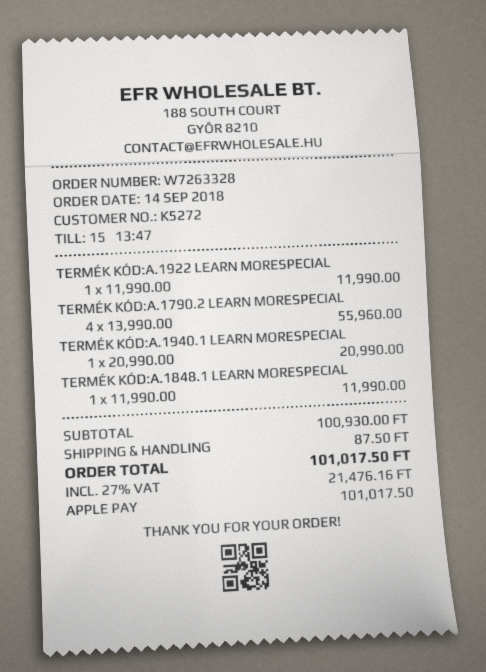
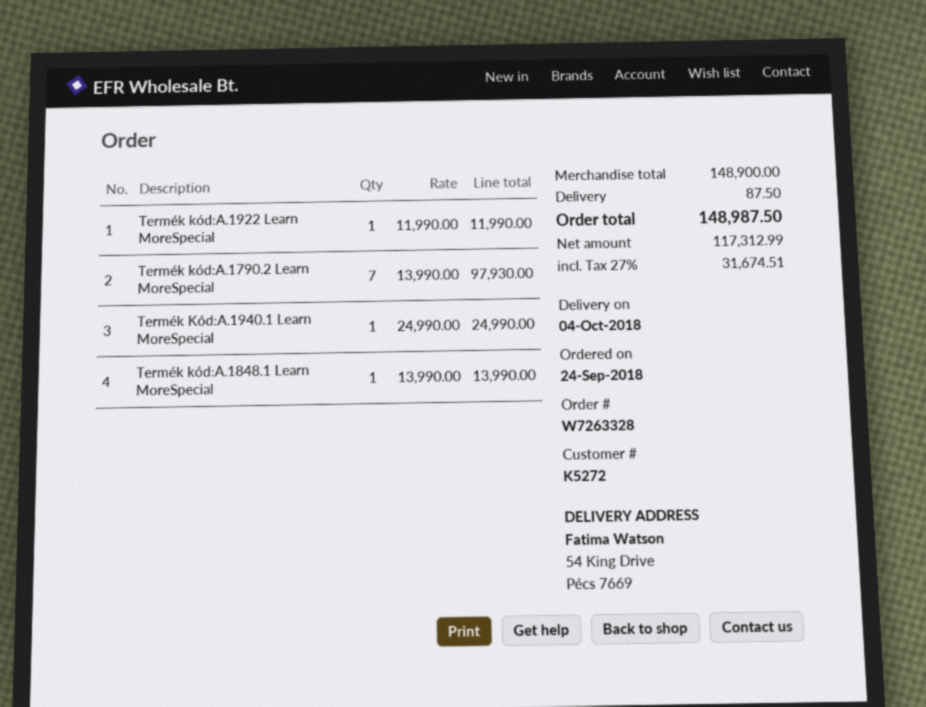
order date: 2018-09-14 -> 2018-09-24
TERMÉK KÓD:A.1790.2 LEARN MORESPECIAL: 4 x 13990.00 = 55960.00 -> 7 x 13990.00 = 97930.00
TERMÉK KÓD:A.1940.1 LEARN MORESPECIAL: 1 x 20990.00 = 20990.00 -> 1 x 24990.00 = 24990.00
TERMÉK KÓD:A.1848.1 LEARN MORESPECIAL: 1 x 11990.00 = 11990.00 -> 1 x 13990.00 = 13990.00
subtotal: 100930.00 -> 148900.00
tax: 27% = 21476.16 -> 27% = 31674.51
total: 101017.50 -> 148987.50

